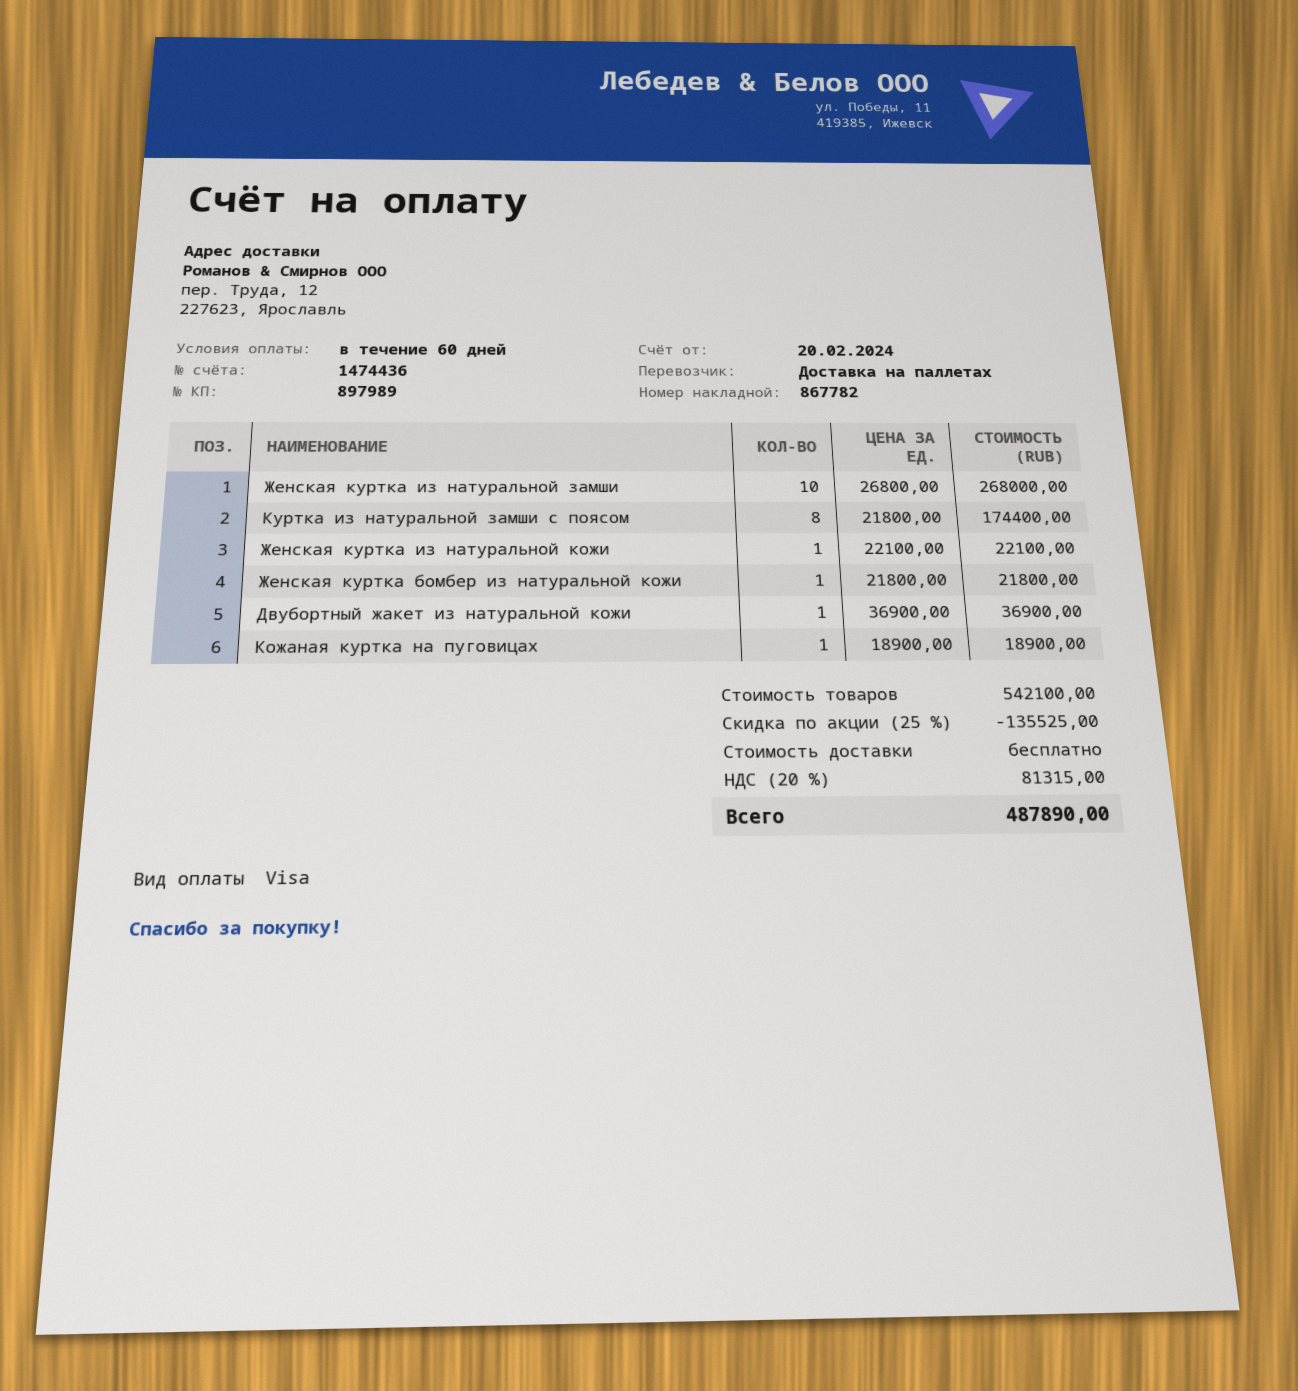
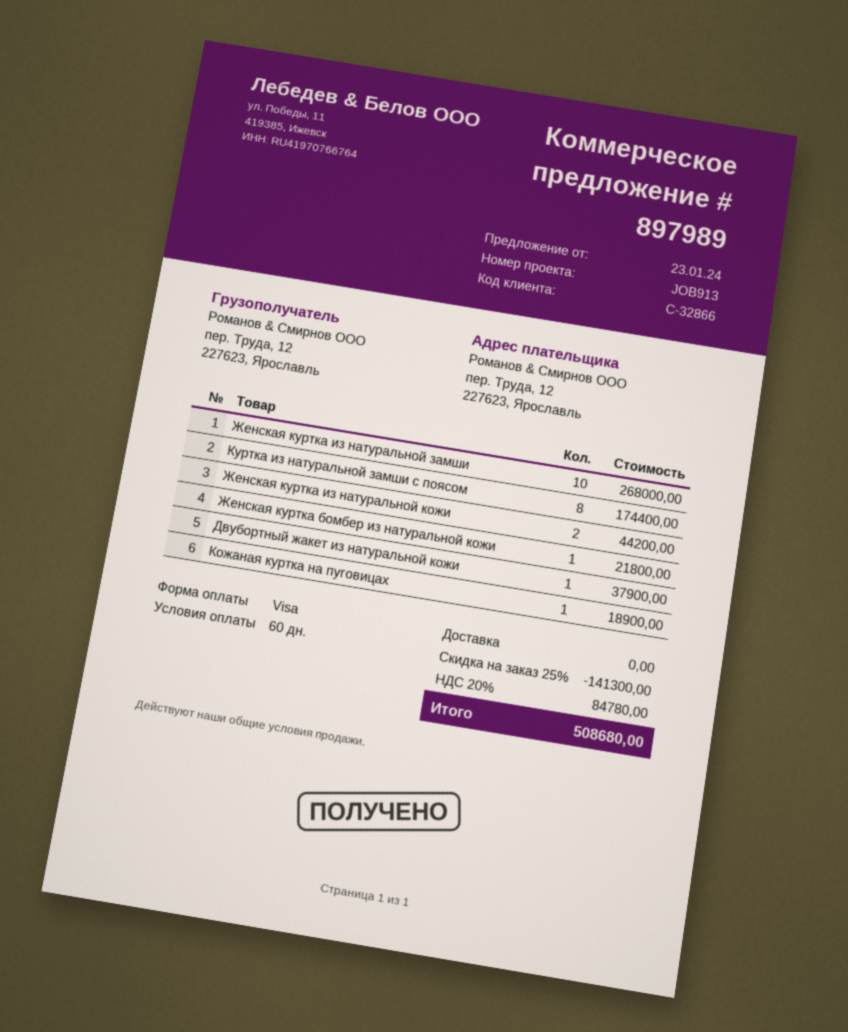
Женская куртка из натуральной кожи: 1 for 22100.00 -> 2 for 44200.00
Двубортный жакет из натуральной кожи: 1 for 36900.00 -> 1 for 37900.00
discount: 25% = 135525.00 -> 25% = 141300.00
tax: 20% = 81315.00 -> 20% = 84780.00
total: 487890.00 -> 508680.00

